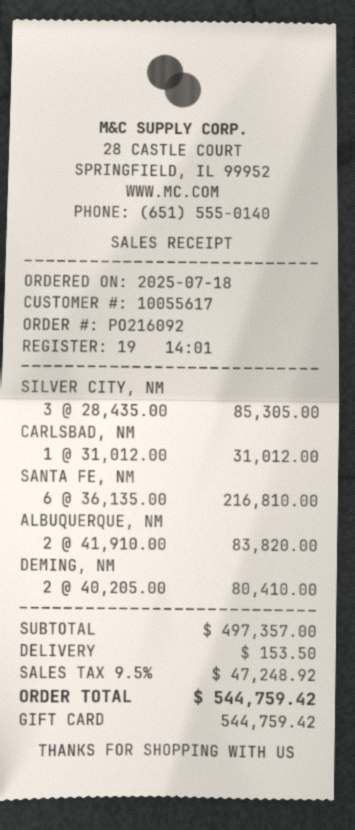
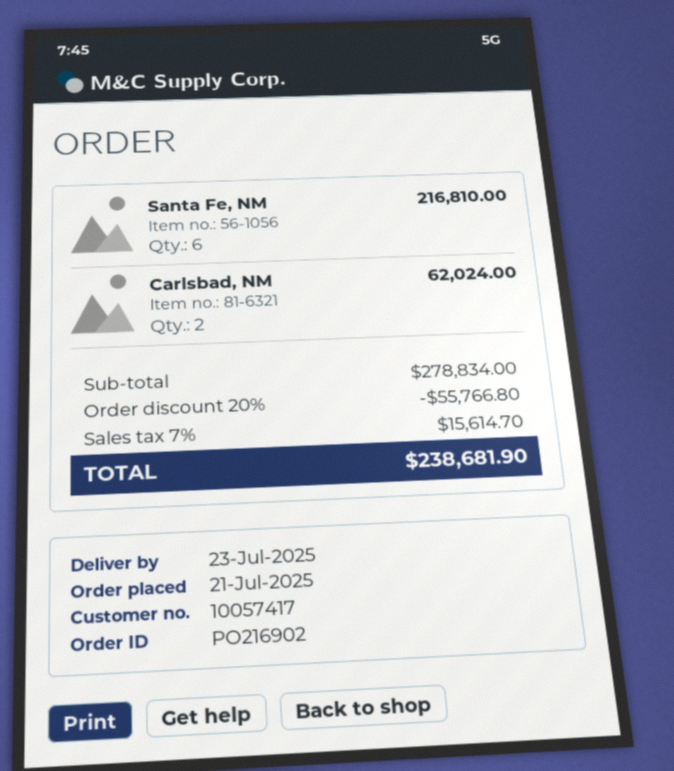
order number: PO216092 -> PO216902
order date: 2025-07-18 -> 2025-07-21
customer number: 10055617 -> 10057417
SILVER CITY, NM: 3 for 85305.00 -> none
CARLSBAD, NM: 1 for 31012.00 -> 2 for 62024.00
ALBUQUERQUE, NM: 2 for 83820.00 -> none
DEMING, NM: 2 for 80410.00 -> none
subtotal: 497357.00 -> 278834.00
discount: none -> 20% = 55766.80
shipping: 153.50 -> none
tax: 9.5% = 47248.92 -> 7% = 15614.70
total: 544759.42 -> 238681.90

